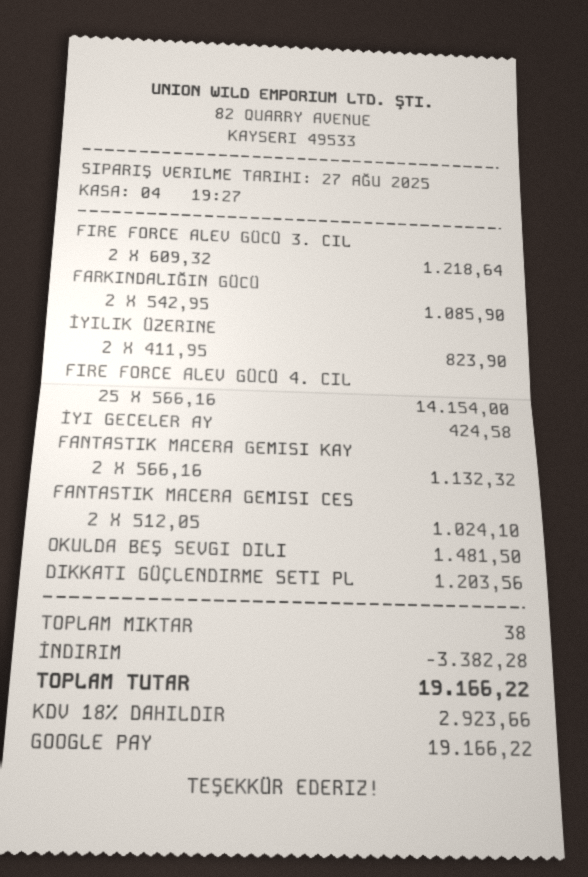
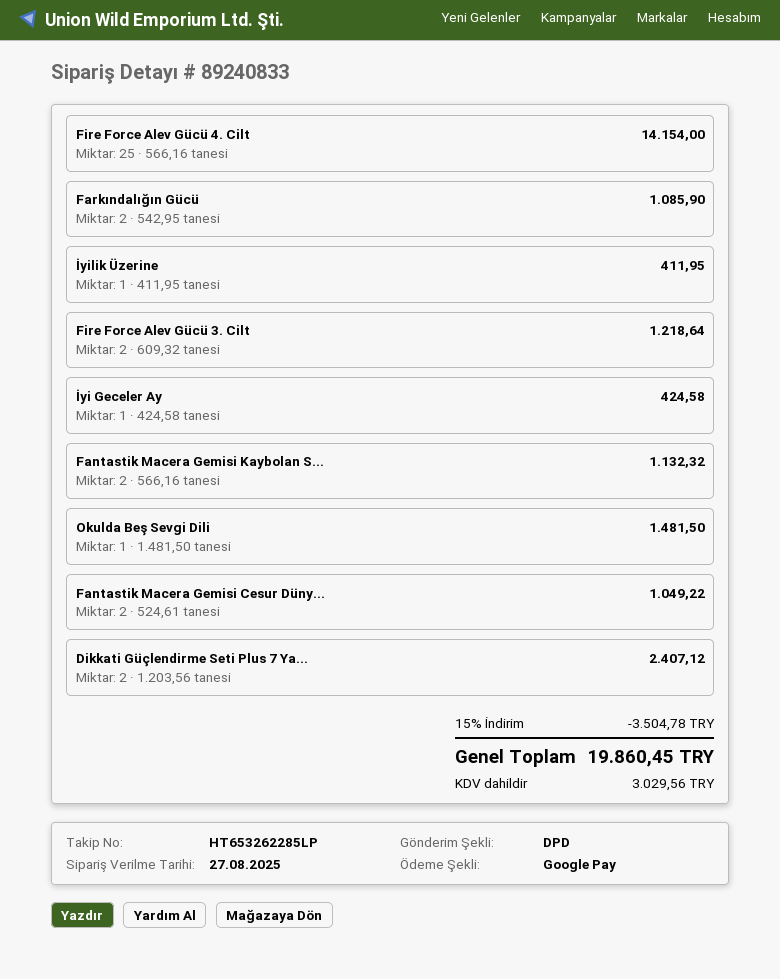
İYILIK ÜZERINE: 2 x 411.95 = 823.90 -> 1 x 411.95 = 411.95
FANTASTIK MACERA GEMISI CES: 2 x 512.05 = 1024.10 -> 2 x 524.61 = 1049.22
DIKKATI GÜÇLENDIRME SETI PL: 1 x 1203.56 = 1203.56 -> 2 x 1203.56 = 2407.12
discount: 3382.28 -> 3504.78
tax: 2923.66 -> 3029.56
total: 19166.22 -> 19860.45

